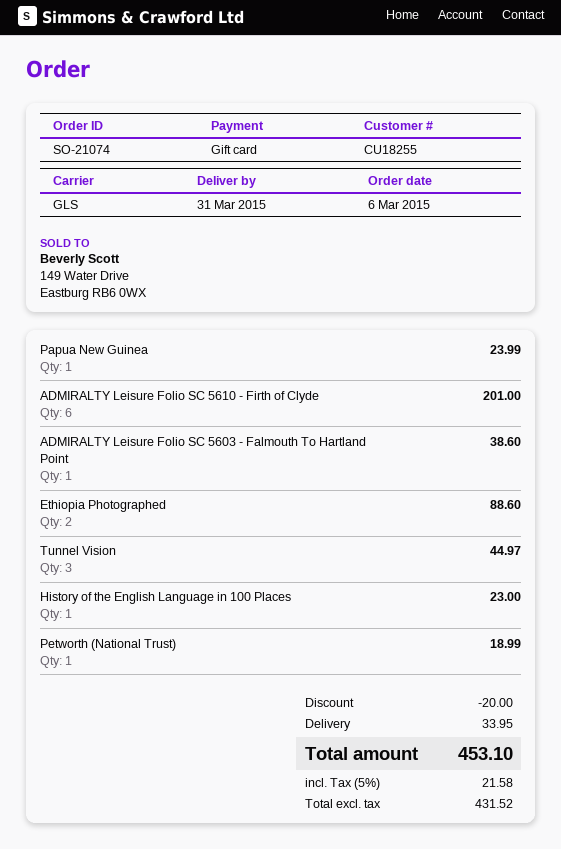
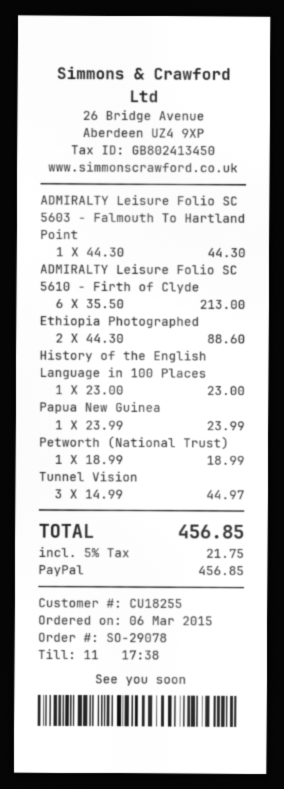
order number: SO-21074 -> SO-29078
payment method: gift card -> PayPal
ADMIRALTY Leisure Folio SC 5610 - Firth of Clyde: 6 for 201.00 -> 6 for 213.00
ADMIRALTY Leisure Folio SC 5603 - Falmouth To Hartland Point: 1 for 38.60 -> 1 for 44.30
discount: 20.00 -> none
shipping: 33.95 -> none
tax: 5% = 21.58 -> 5% = 21.75
total: 453.10 -> 456.85

